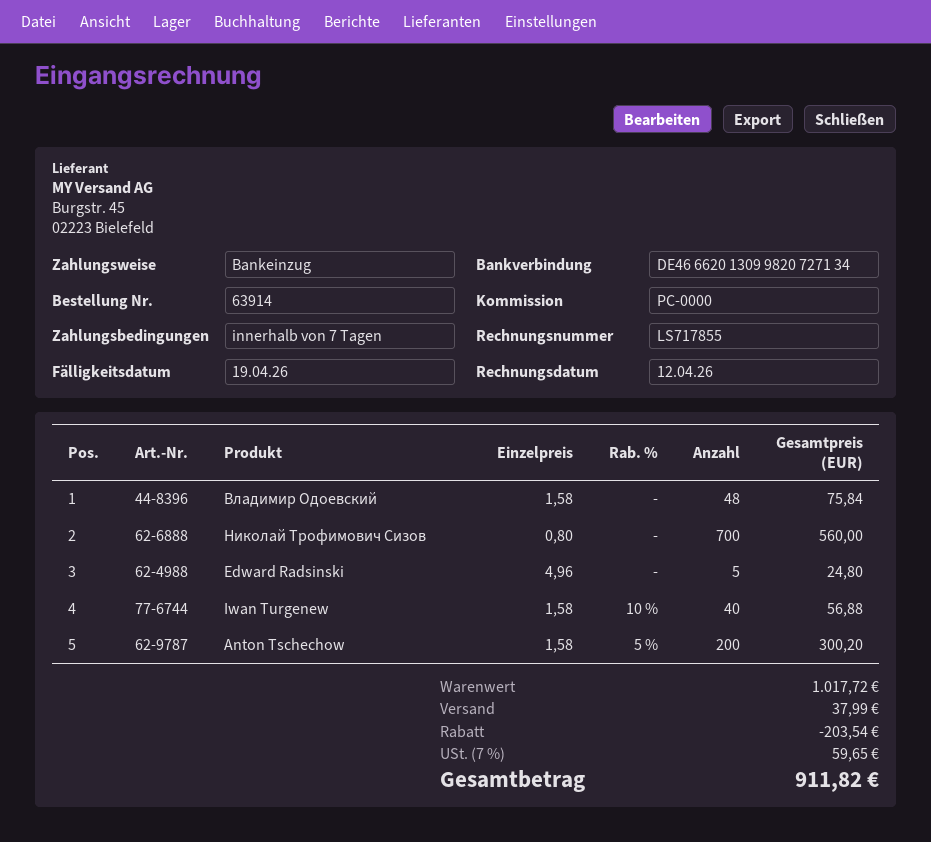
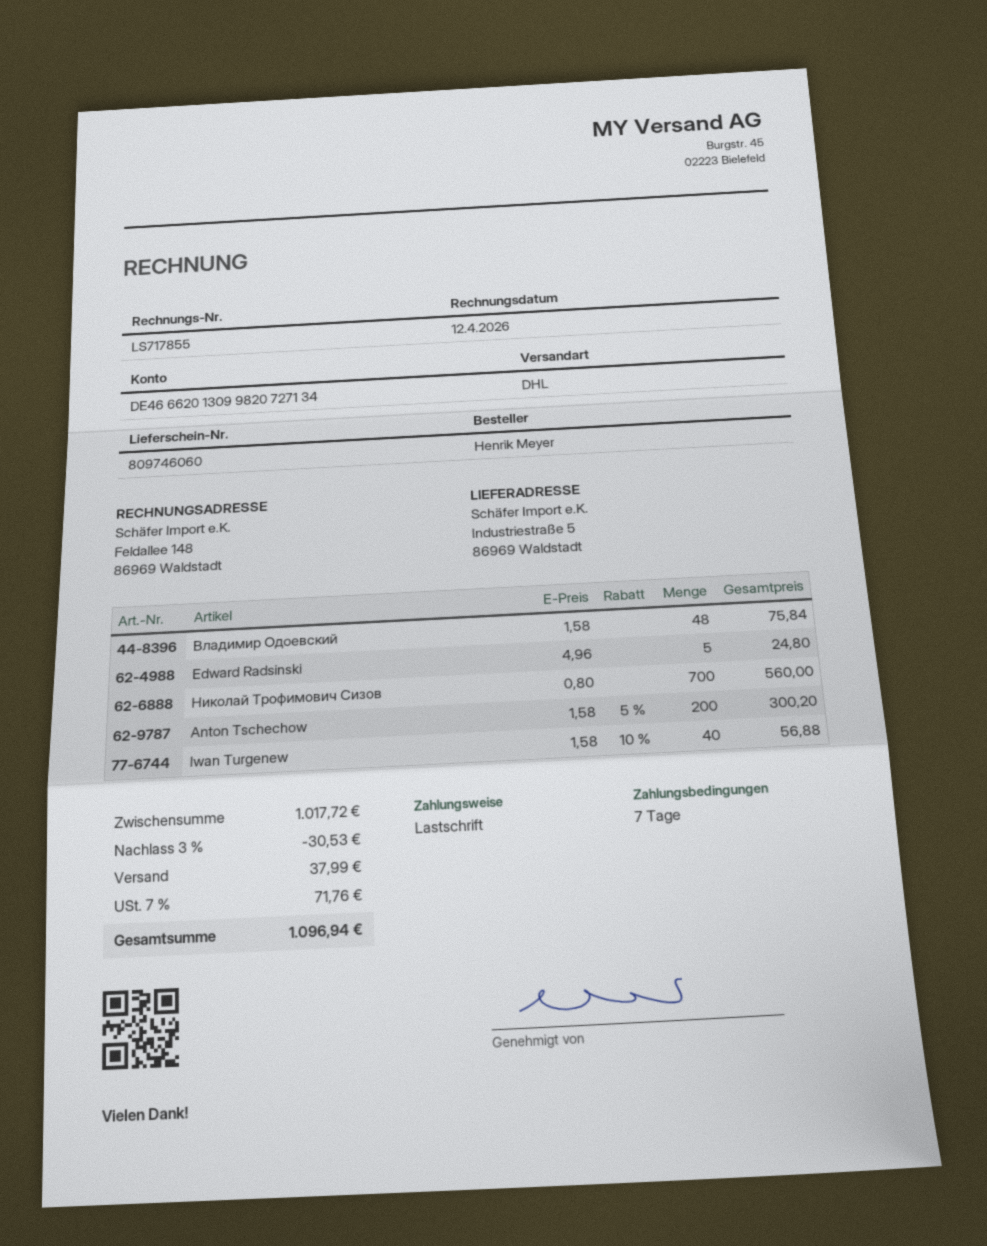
discount: 203.54 -> 30.53
tax: 7% = 59.65 -> 7% = 71.76
total: 911.82 -> 1096.94

